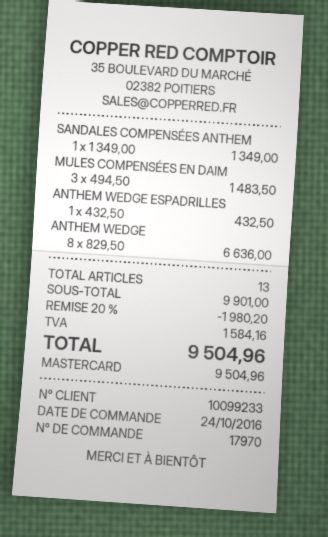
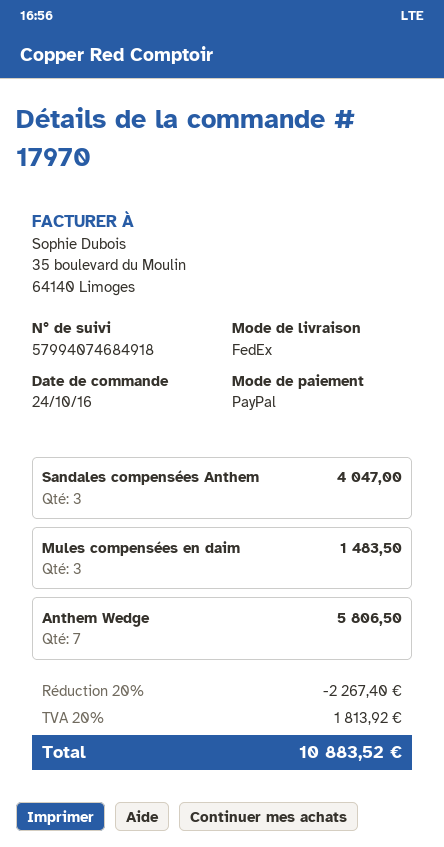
payment method: Mastercard -> PayPal
SANDALES COMPENSÉES ANTHEM: 1 for 1349.00 -> 3 for 4047.00
ANTHEM WEDGE ESPADRILLES: 1 for 432.50 -> none
ANTHEM WEDGE: 8 for 6636.00 -> 7 for 5806.50
discount: 20% = 1980.20 -> 20% = 2267.40
tax: 1584.16 -> 1813.92
total: 9504.96 -> 10883.52

